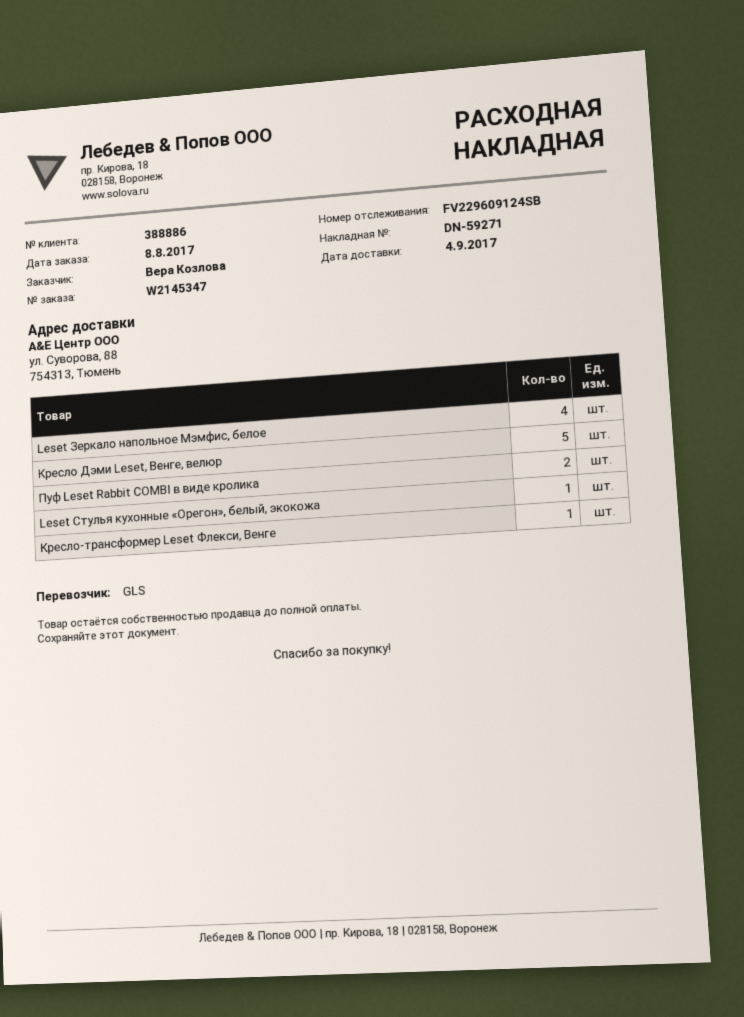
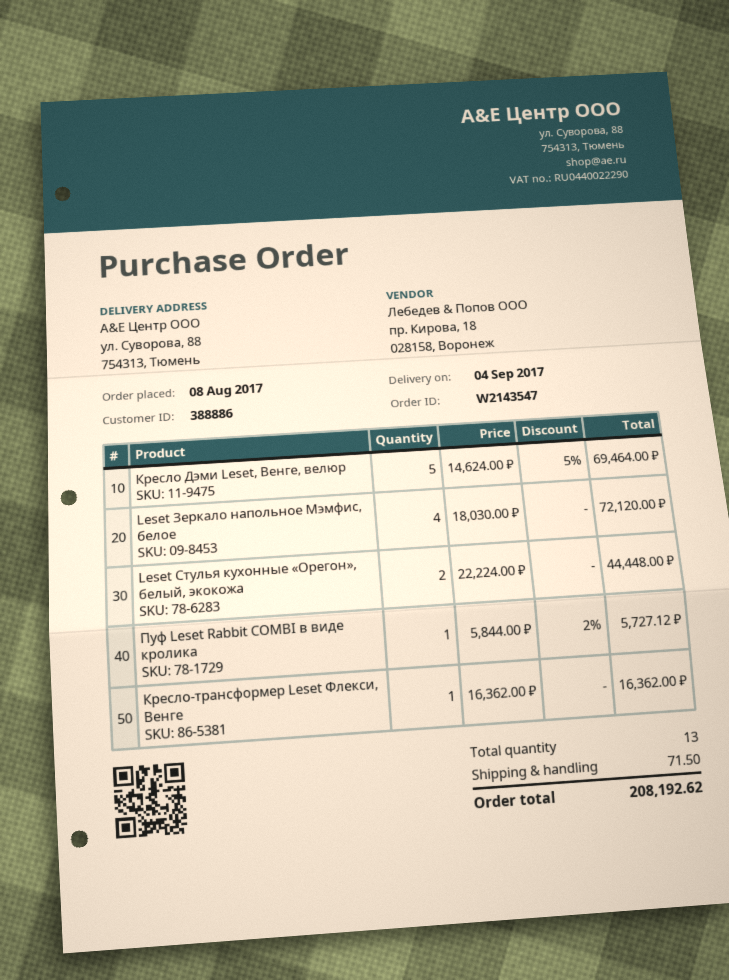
order number: W2145347 -> W2143547
Пуф Leset Rabbit COMBI в виде кролика: 2 -> 1
Leset Стулья кухонные «Орегон», белый, экокожа: 1 -> 2

